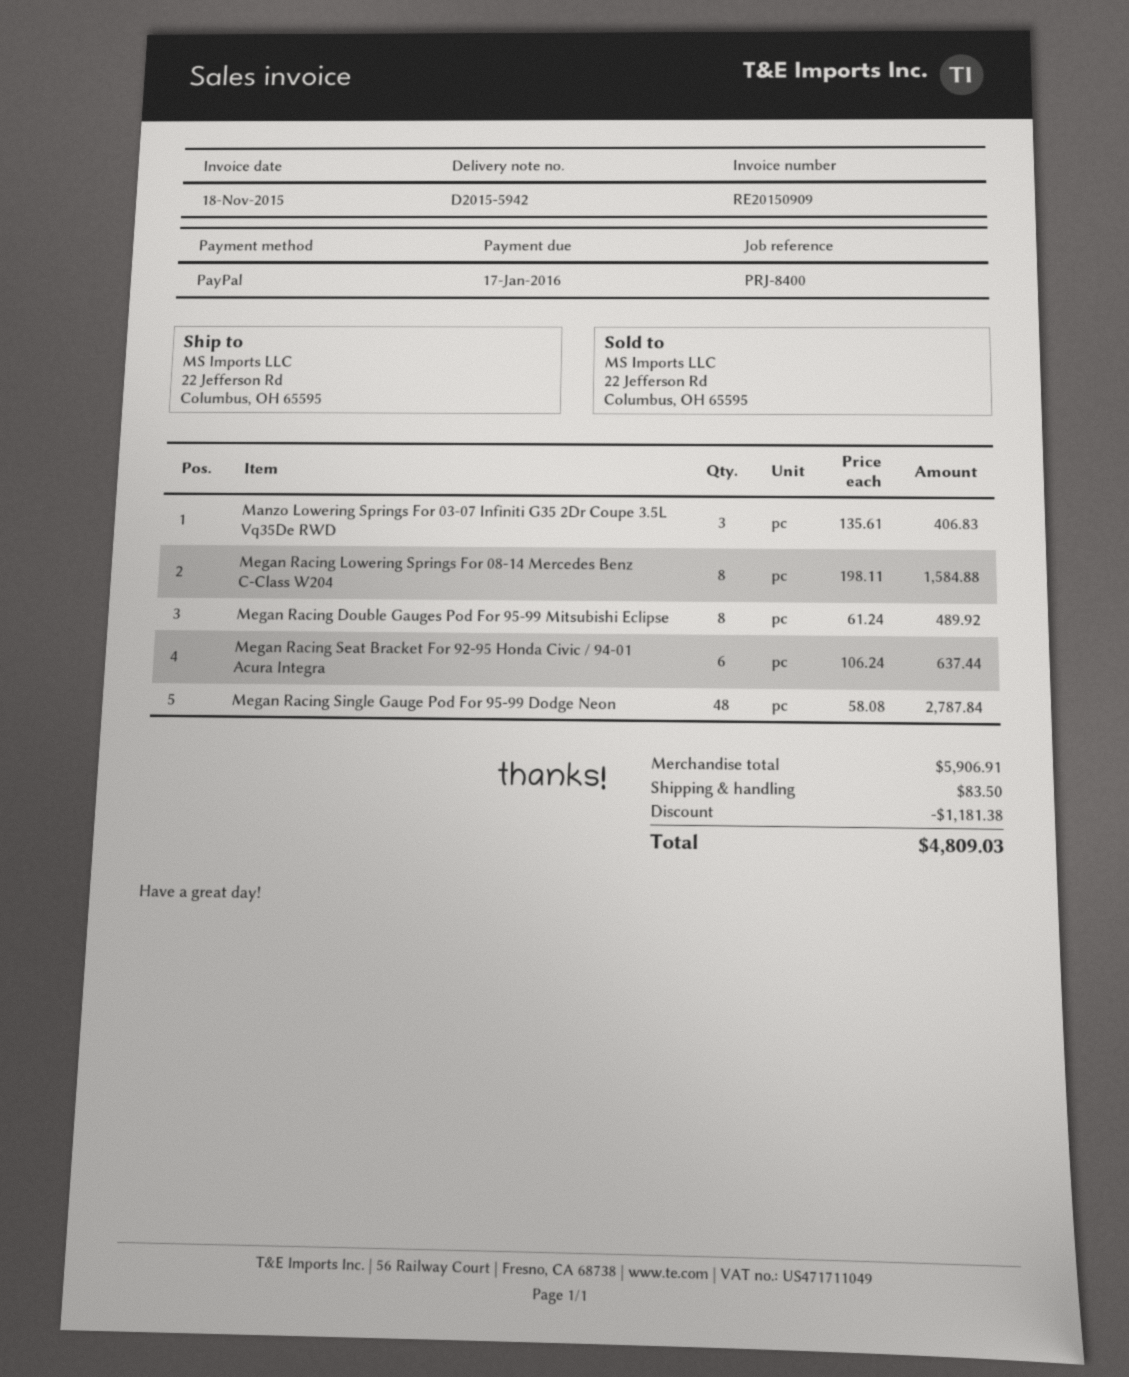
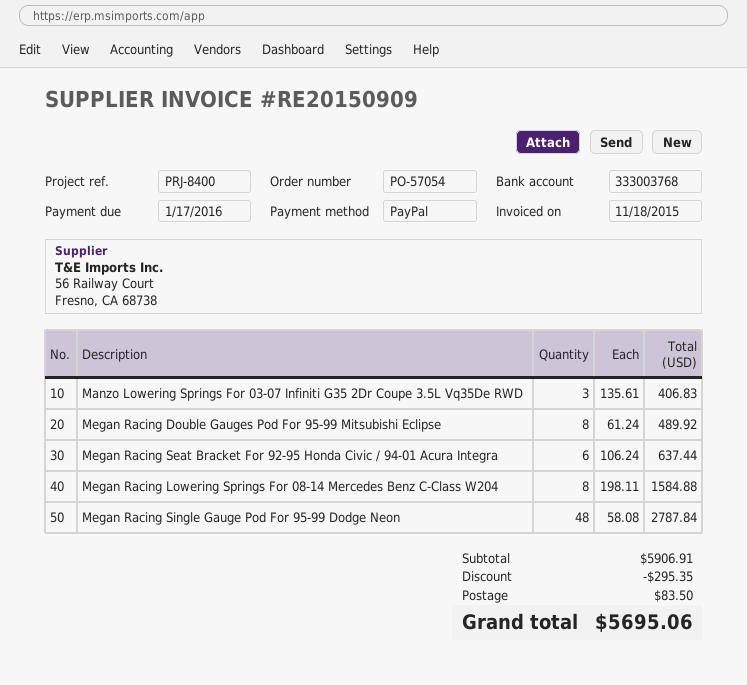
discount: 1181.38 -> 295.35
total: 4809.03 -> 5695.06

